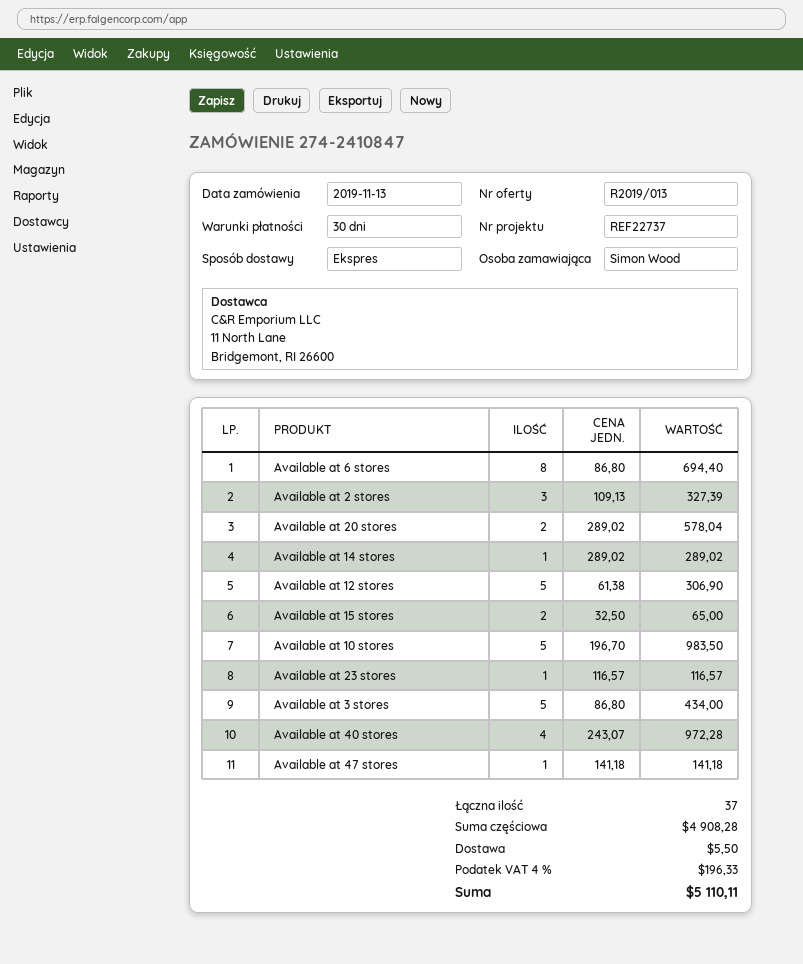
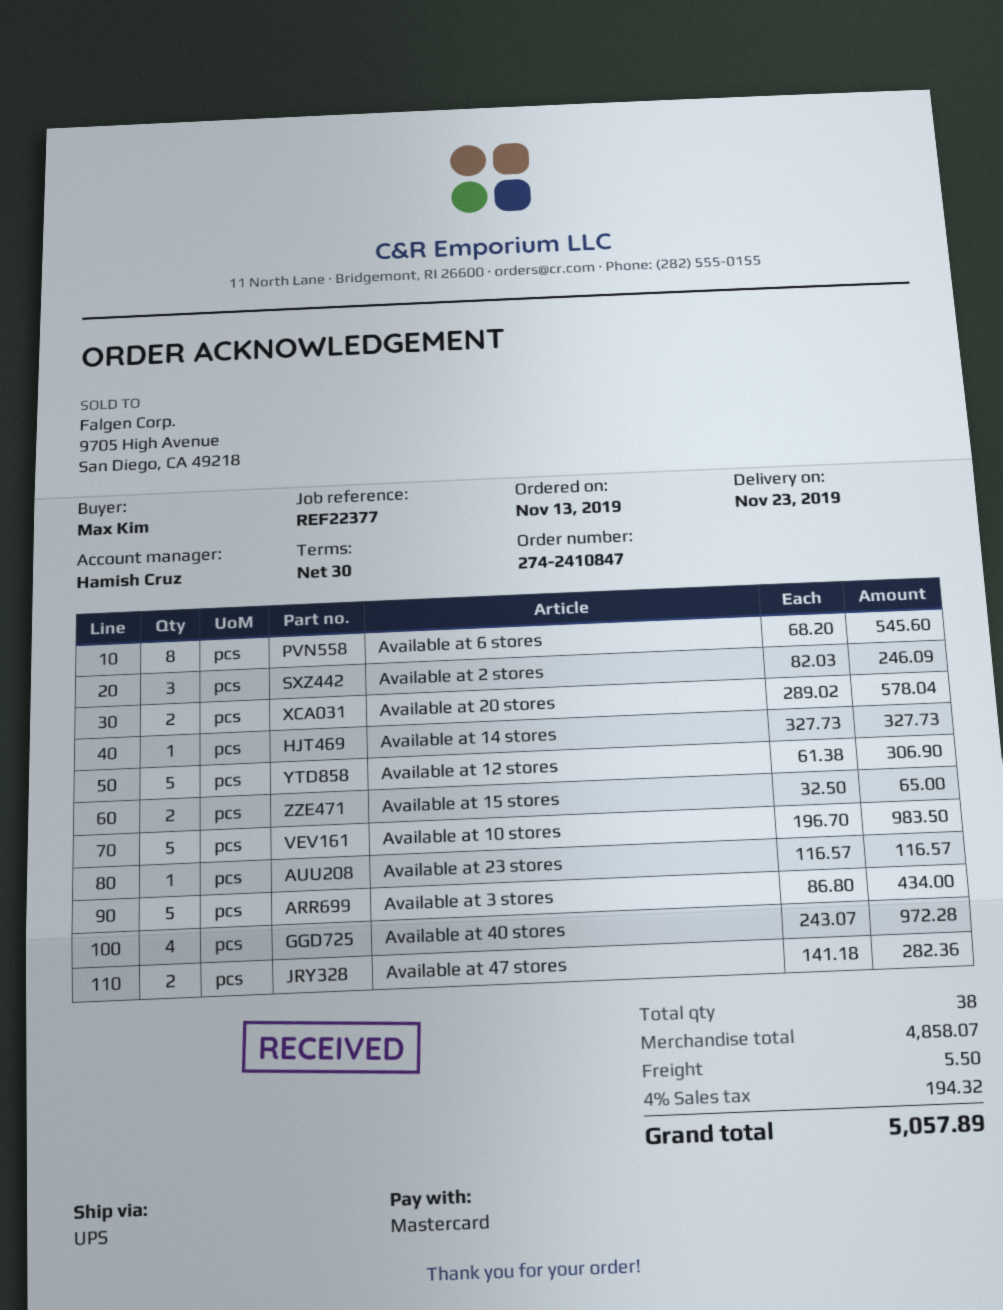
reference: REF22737 -> REF22377
ordered by: Simon Wood -> Max Kim
shipping method: express -> UPS
Available at 6 stores: 8 x 86.80 = 694.40 -> 8 x 68.20 = 545.60
Available at 2 stores: 3 x 109.13 = 327.39 -> 3 x 82.03 = 246.09
Available at 14 stores: 1 x 289.02 = 289.02 -> 1 x 327.73 = 327.73
Available at 47 stores: 1 x 141.18 = 141.18 -> 2 x 141.18 = 282.36
total quantity: 37 -> 38
subtotal: 4908.28 -> 4858.07
tax: 4% = 196.33 -> 4% = 194.32
total: 5110.11 -> 5057.89

